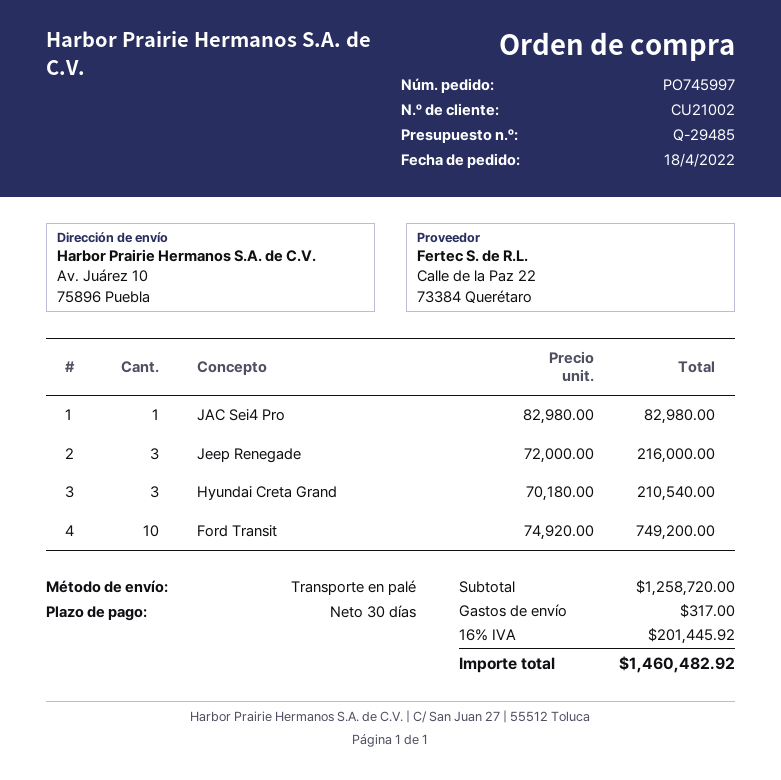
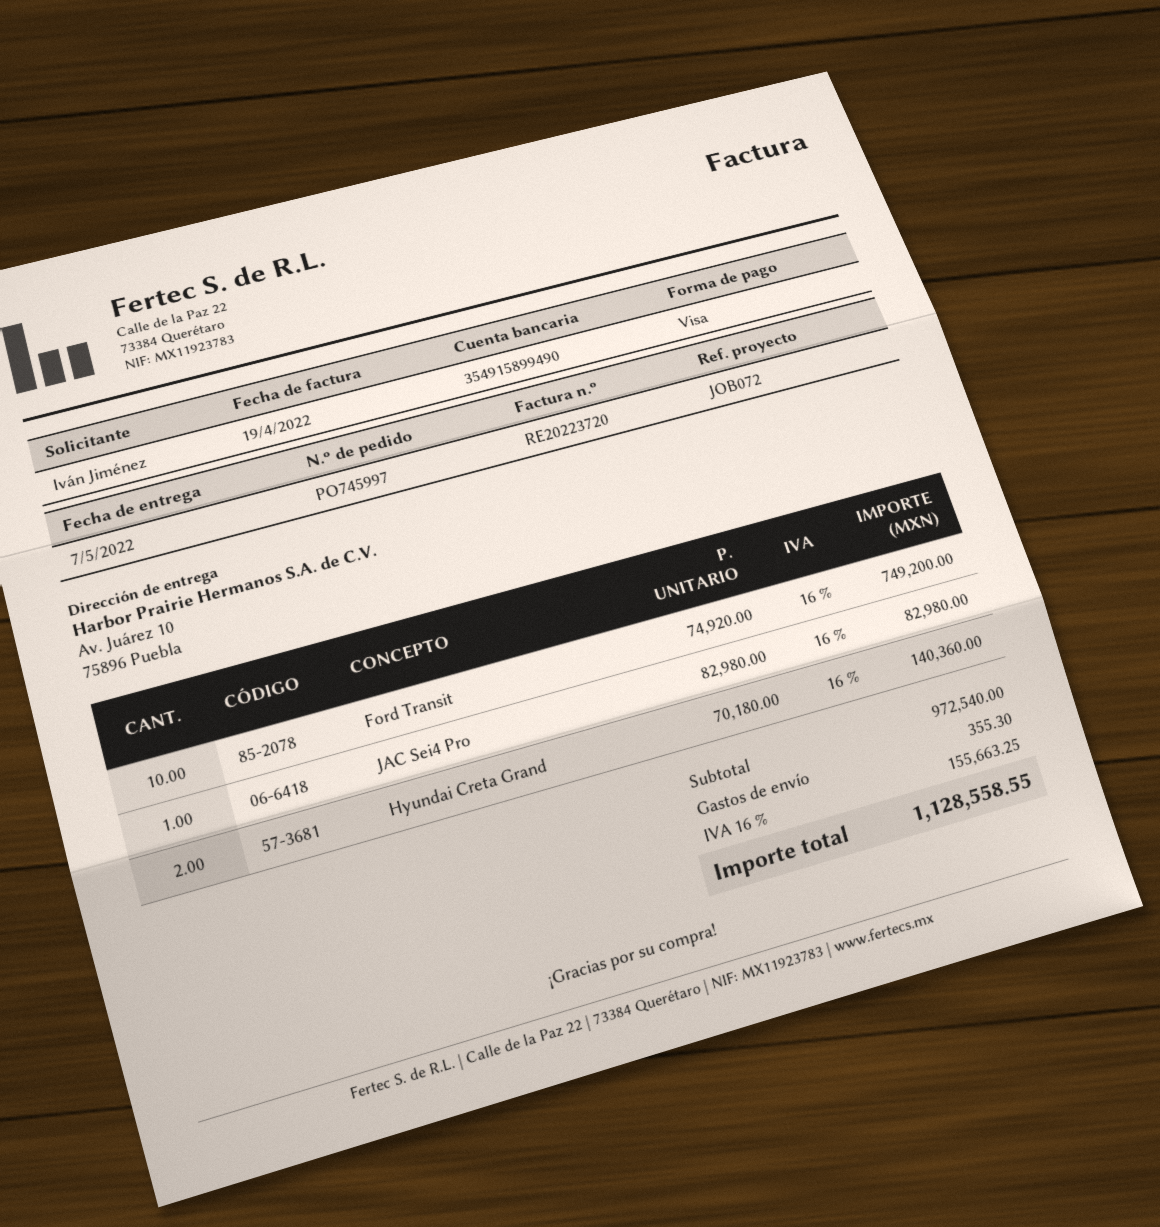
Jeep Renegade: 3 x 72000.00 = 216000.00 -> none
Hyundai Creta Grand: 3 x 70180.00 = 210540.00 -> 2 x 70180.00 = 140360.00
subtotal: 1258720.00 -> 972540.00
shipping: 317.00 -> 355.30
tax: 16% = 201445.92 -> 16% = 155663.25
total: 1460482.92 -> 1128558.55

